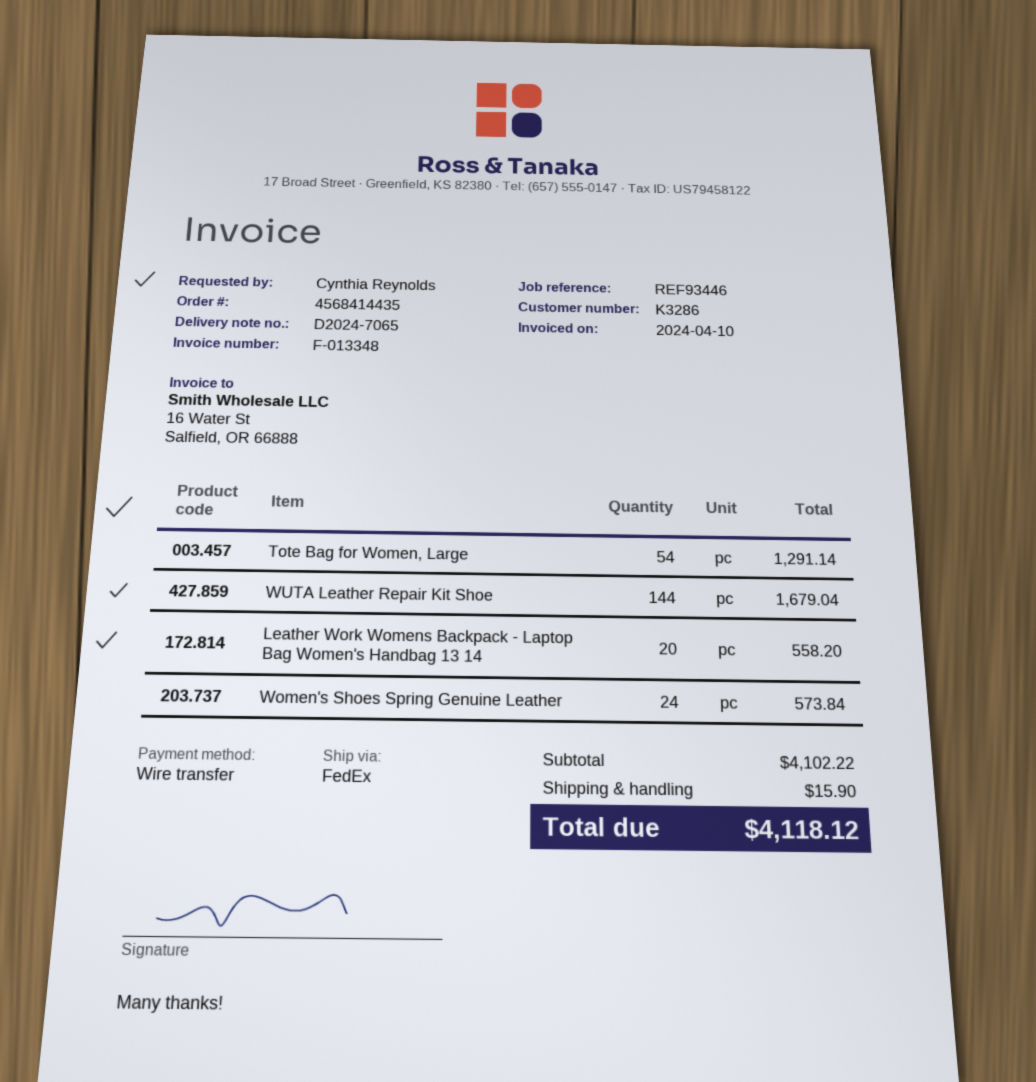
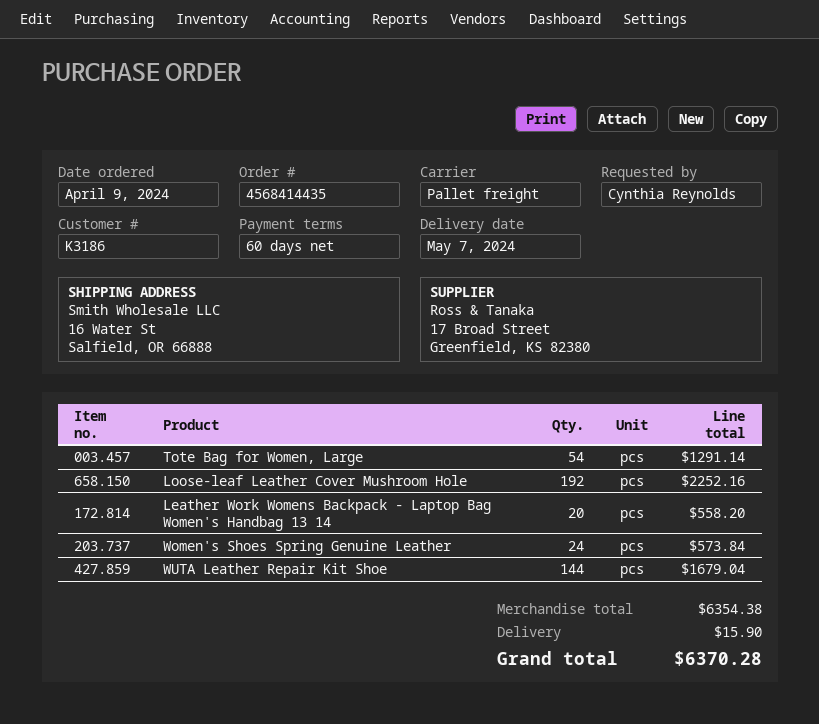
customer number: K3286 -> K3186
shipping method: FedEx -> pallet freight
Loose-leaf Leather Cover Mushroom Hole: none -> 192 for 2252.16
subtotal: 4102.22 -> 6354.38
total: 4118.12 -> 6370.28

